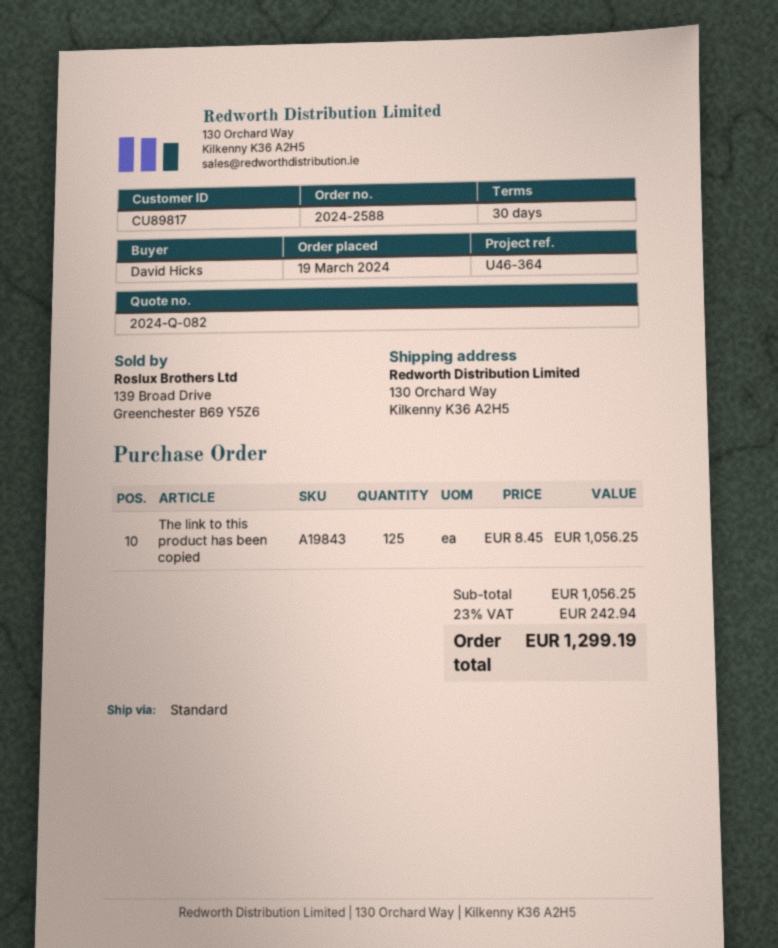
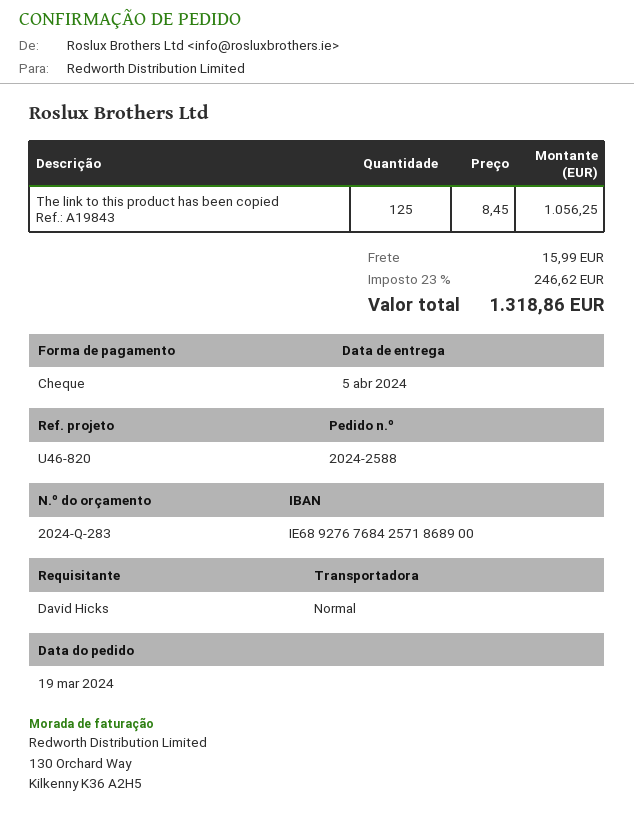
quote number: 2024-Q-082 -> 2024-Q-283
reference: U46-364 -> U46-820
shipping: none -> 15.99
tax: 23% = 242.94 -> 23% = 246.62
total: 1299.19 -> 1318.86

